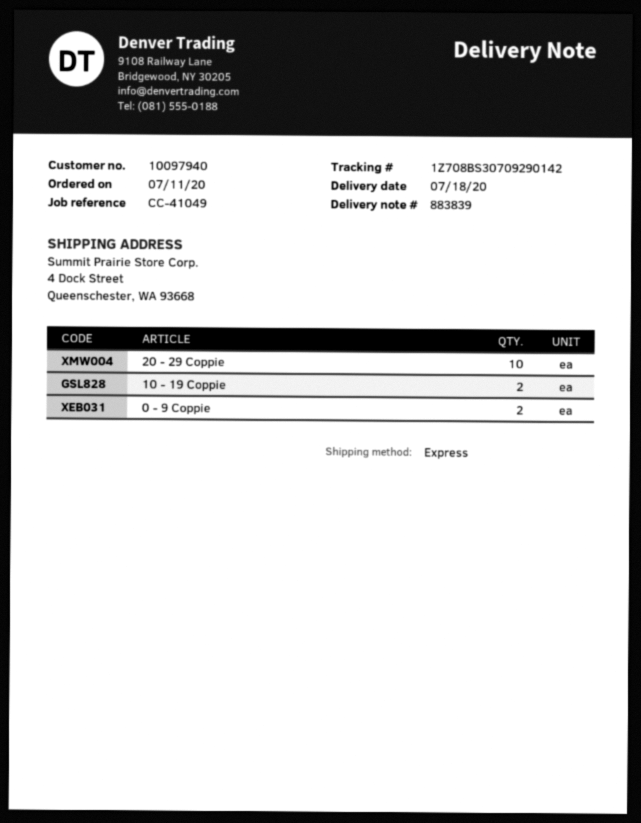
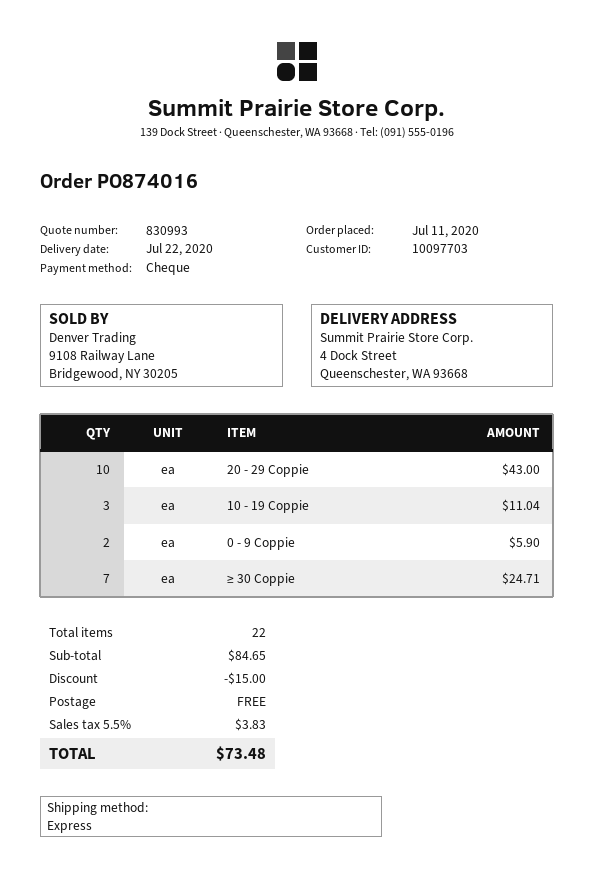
delivery date: 2020-07-18 -> 2020-07-22
customer number: 10097940 -> 10097703
10 - 19 Coppie: 2 -> 3
≥ 30 Coppie: none -> 7

